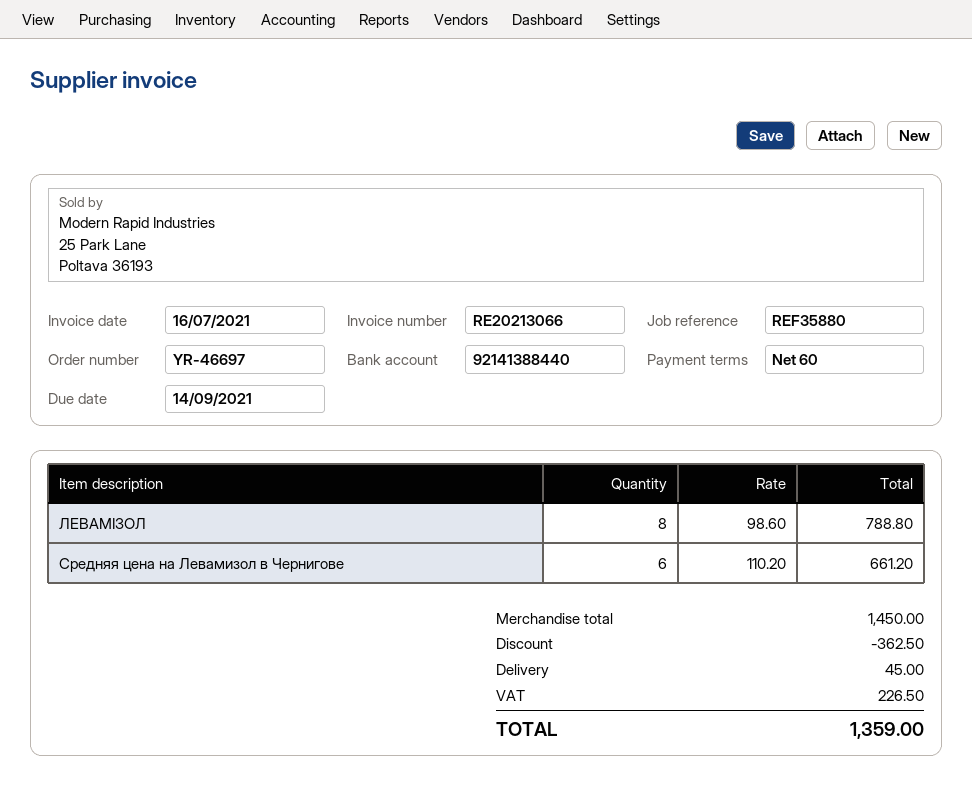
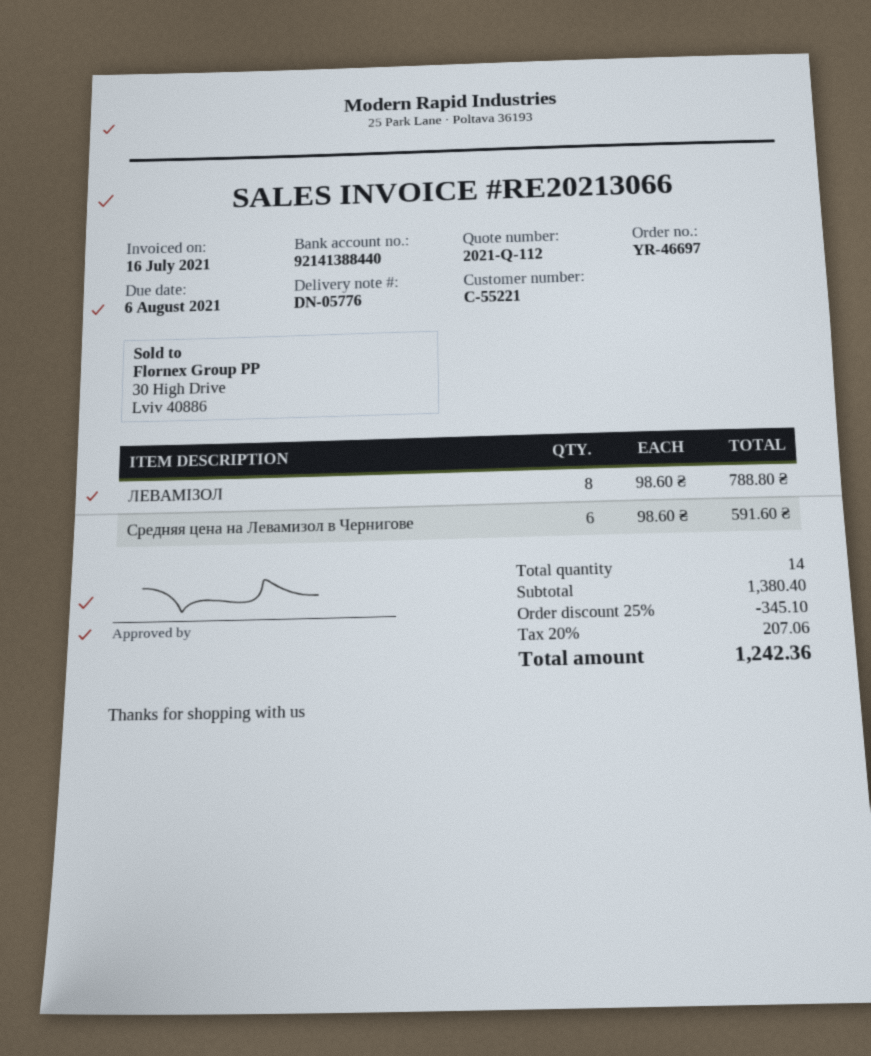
due date: 2021-09-14 -> 2021-08-06
Средняя цена на Левамизол в Чернигове: 6 x 110.20 = 661.20 -> 6 x 98.60 = 591.60
subtotal: 1450.00 -> 1380.40
discount: 362.50 -> 345.10
shipping: 45.00 -> none
tax: 226.50 -> 207.06
total: 1359.00 -> 1242.36

